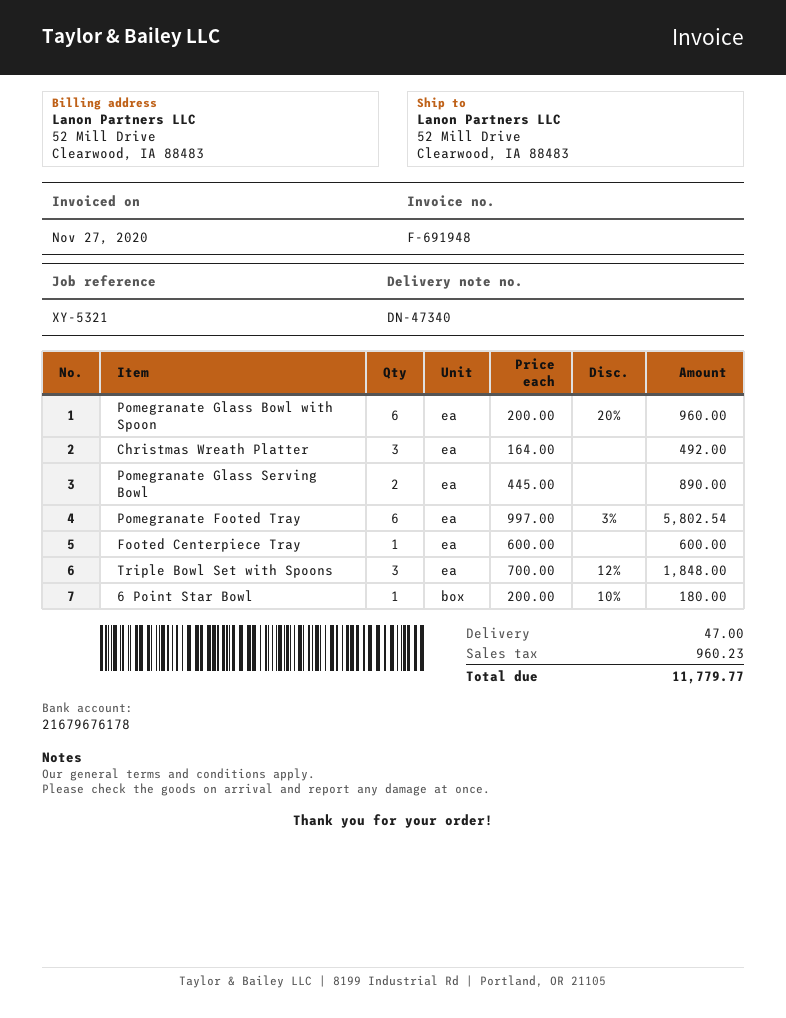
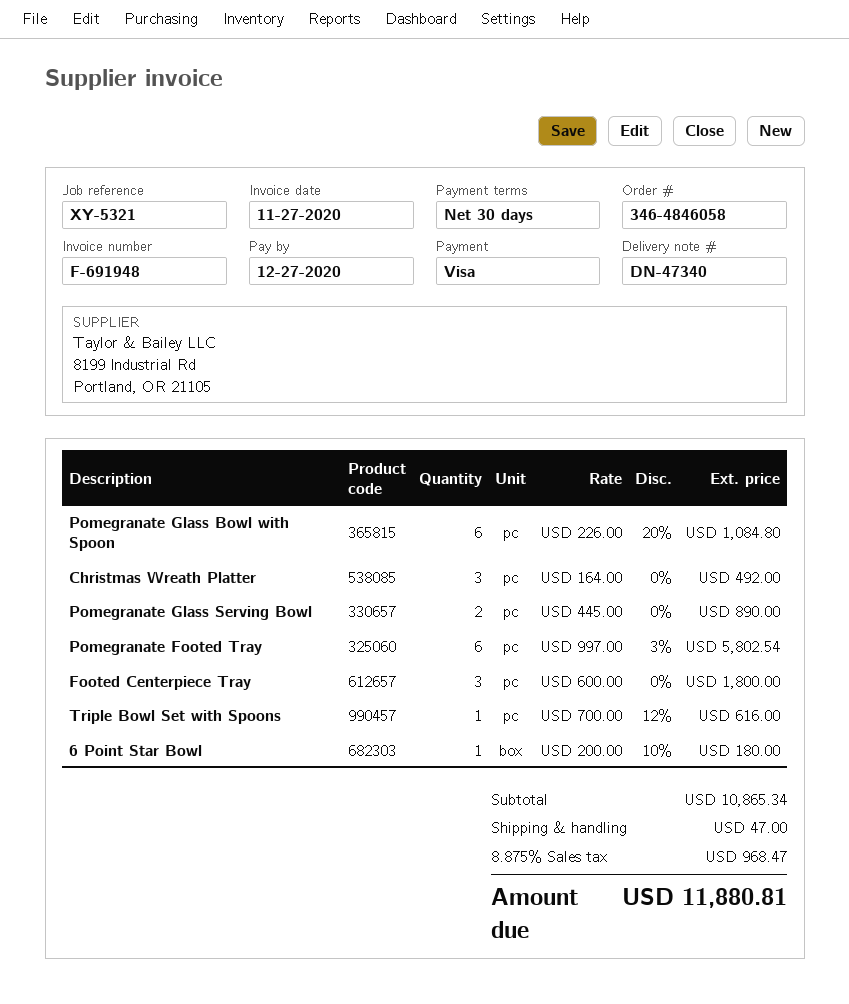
Pomegranate Glass Bowl with Spoon: 6 x 200.00 - 20% = 960.00 -> 6 x 226.00 - 20% = 1084.80
Footed Centerpiece Tray: 1 x 600.00 = 600.00 -> 3 x 600.00 = 1800.00
Triple Bowl Set with Spoons: 3 x 700.00 - 12% = 1848.00 -> 1 x 700.00 - 12% = 616.00
tax: 960.23 -> 968.47
total: 11779.77 -> 11880.81

